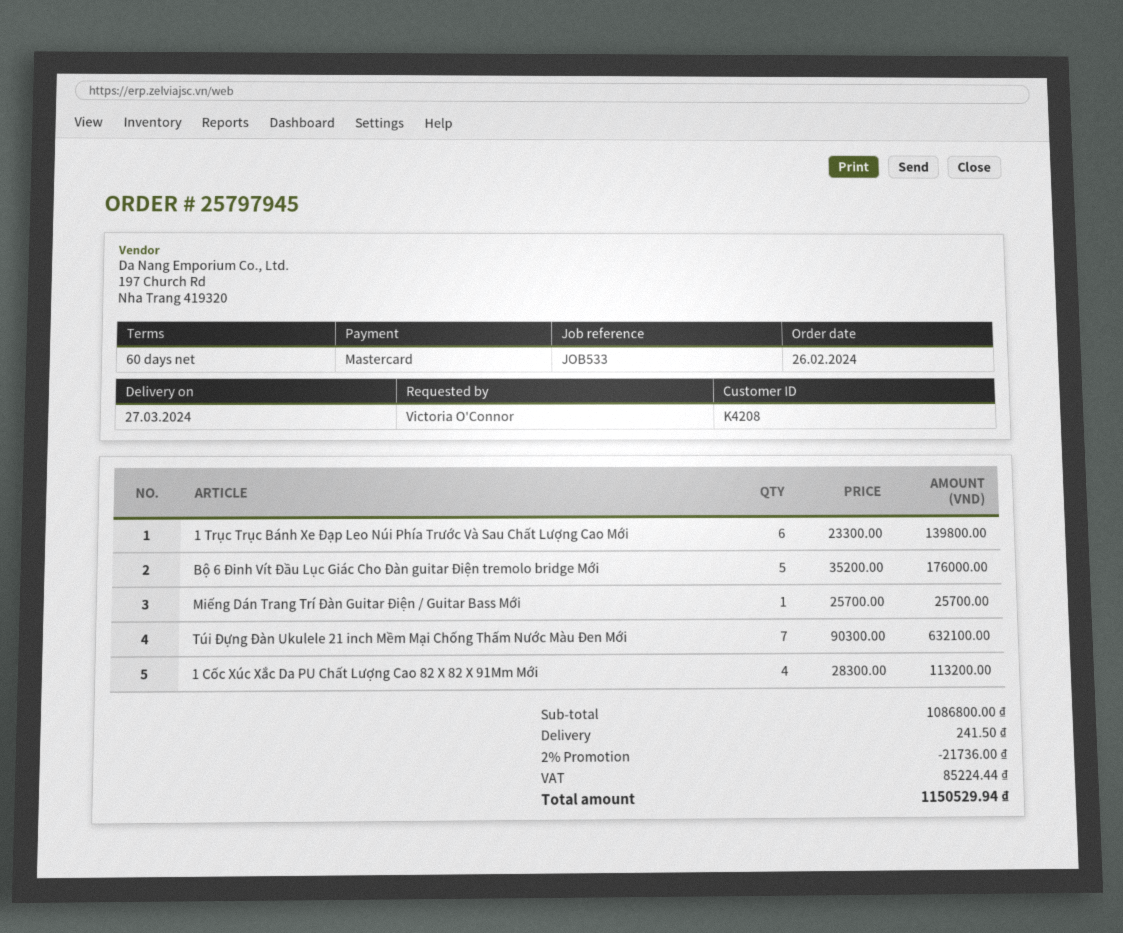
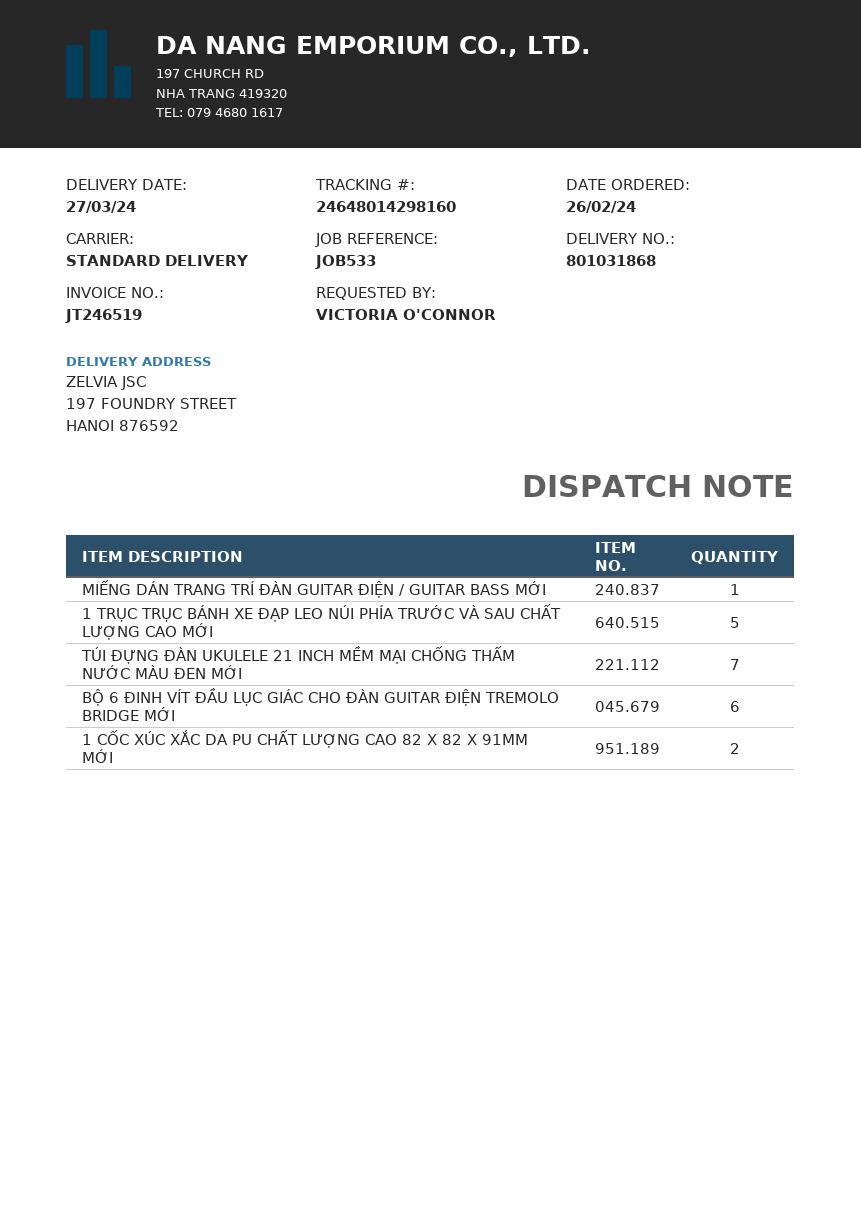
1 Trục Trục Bánh Xe Đạp Leo Núi Phía Trước Và Sau Chất Lượng Cao Mới: 6 -> 5
Bộ 6 Đinh Vít Đầu Lục Giác Cho Đàn guitar Điện tremolo bridge Mới: 5 -> 6
1 Cốc Xúc Xắc Da PU Chất Lượng Cao 82 X 82 X 91Mm Mới: 4 -> 2

